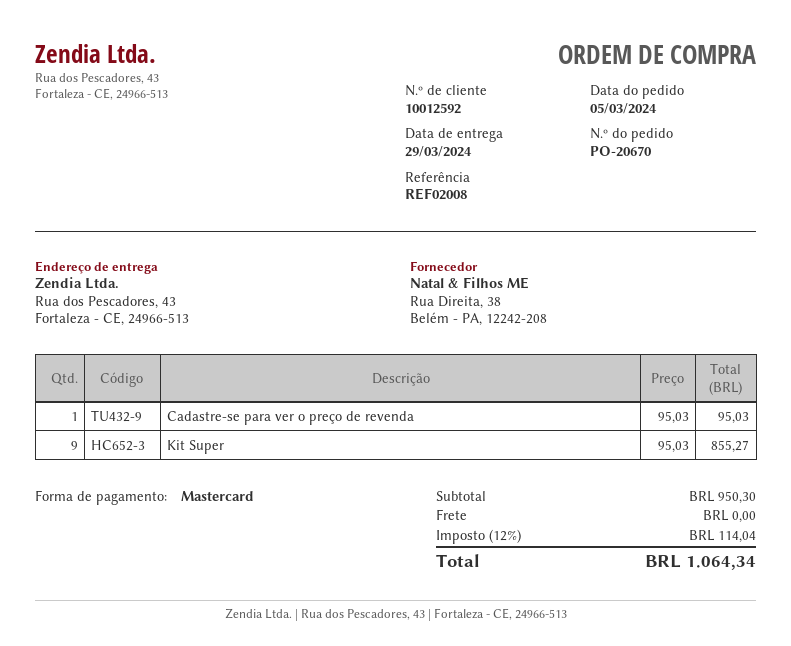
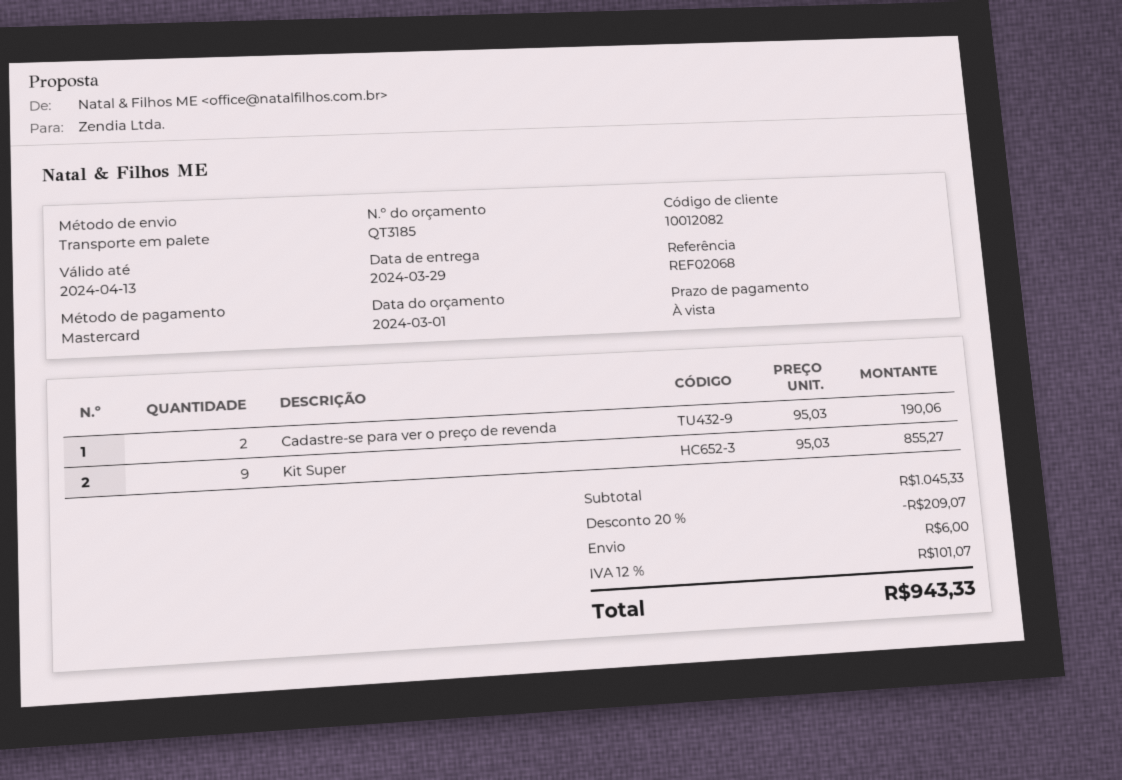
customer number: 10012592 -> 10012082
reference: REF02008 -> REF02068
Cadastre-se para ver o preço de revenda: 1 x 95.03 = 95.03 -> 2 x 95.03 = 190.06
subtotal: 950.30 -> 1045.33
discount: none -> 20% = 209.07
shipping: 0.00 -> 6.00
tax: 12% = 114.04 -> 12% = 101.07
total: 1064.34 -> 943.33

